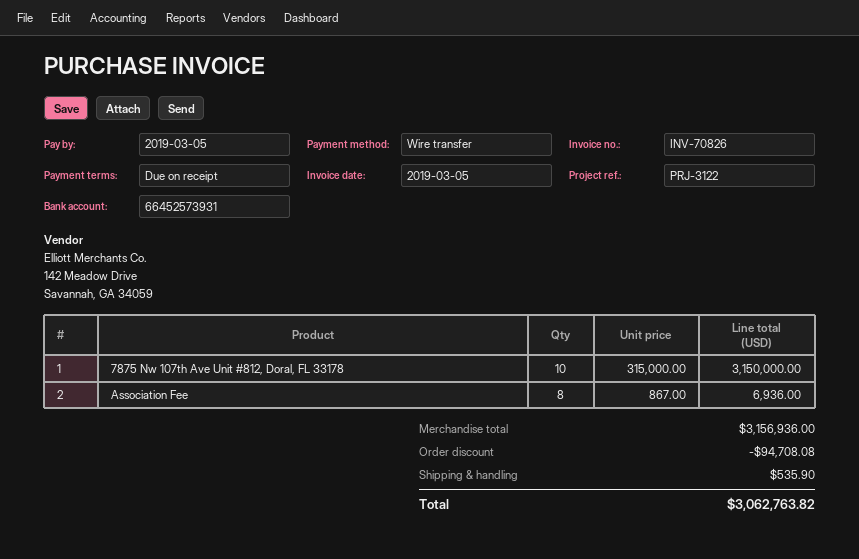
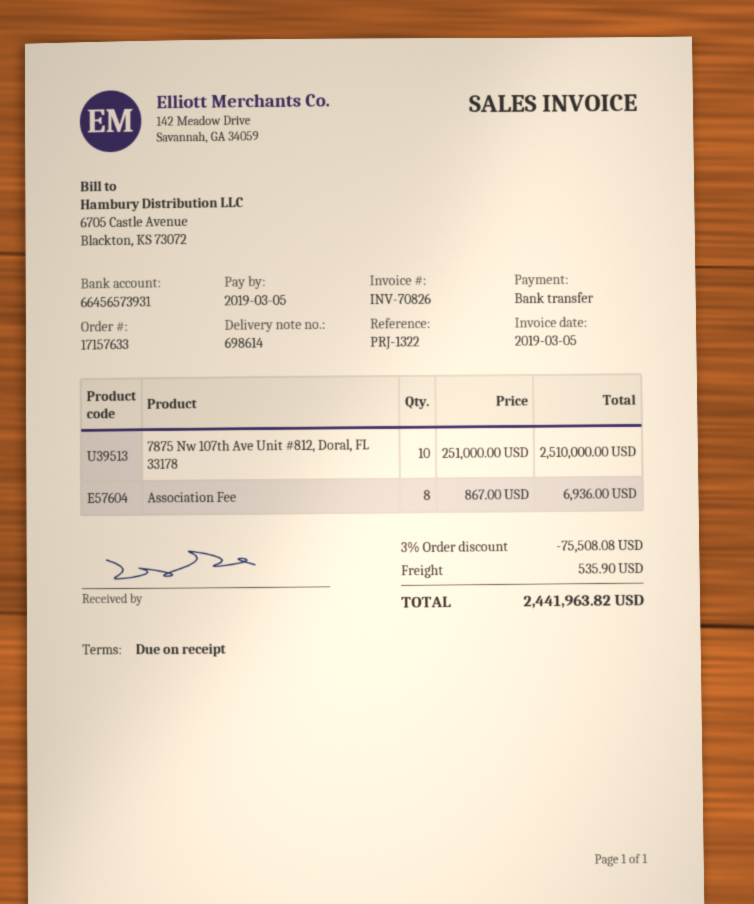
reference: PRJ-3122 -> PRJ-1322
bank account: 66452573931 -> 66456573931
7875 Nw 107th Ave Unit #812, Doral, FL 33178: 10 x 315000.00 = 3150000.00 -> 10 x 251000.00 = 2510000.00
discount: 94708.08 -> 75508.08
total: 3062763.82 -> 2441963.82

